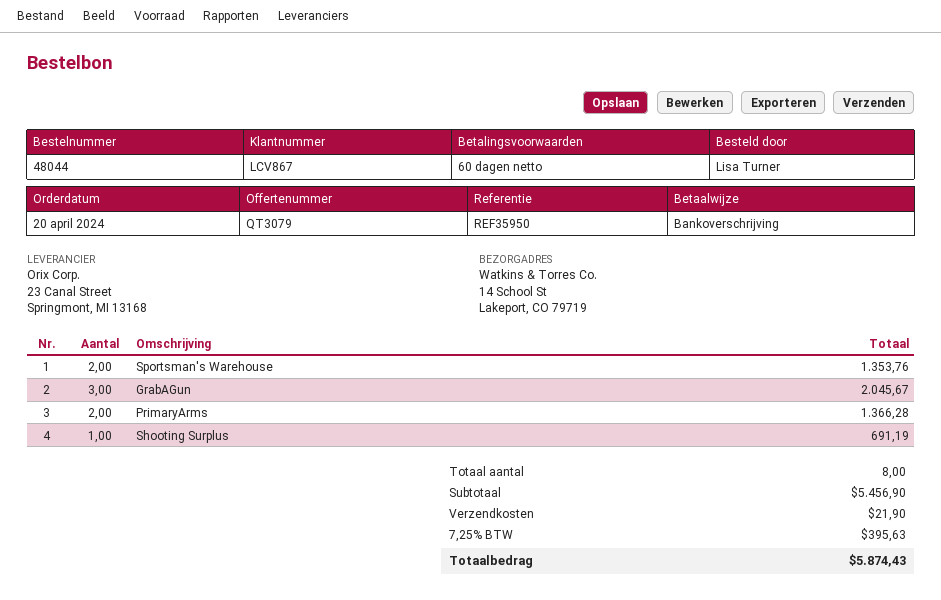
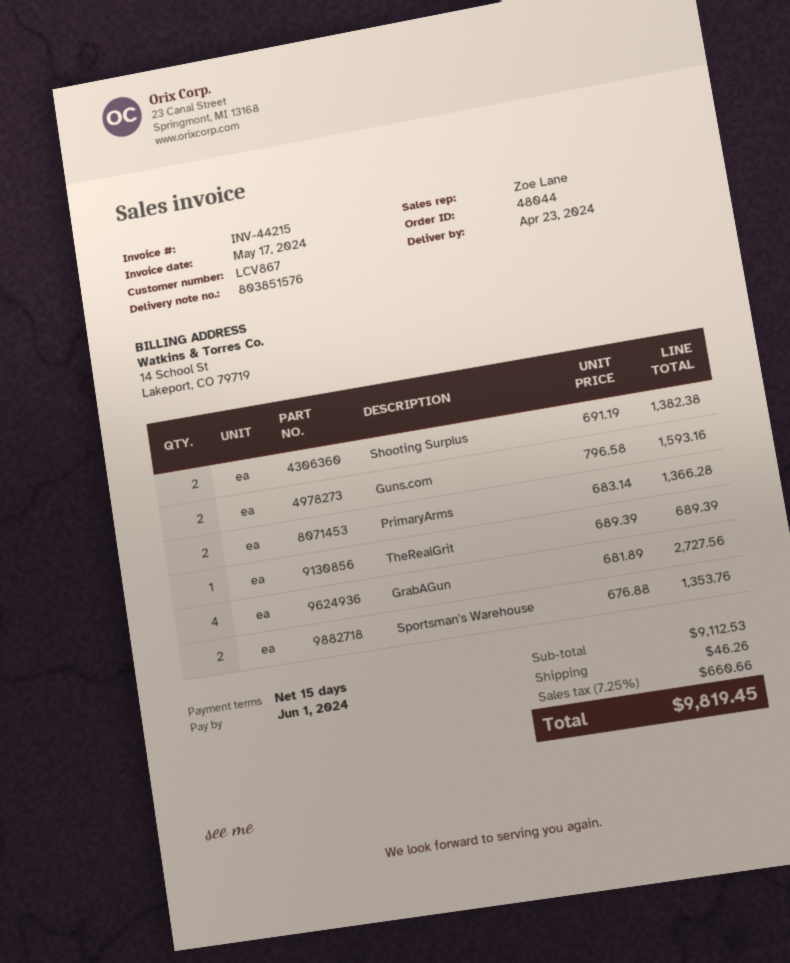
payment terms: 60 days -> 15 days
GrabAGun: 3 for 2045.67 -> 4 for 2727.56
Shooting Surplus: 1 for 691.19 -> 2 for 1382.38
Guns.com: none -> 2 for 1593.16
TheRealGrit: none -> 1 for 689.39
subtotal: 5456.90 -> 9112.53
shipping: 21.90 -> 46.26
tax: 7.25% = 395.63 -> 7.25% = 660.66
total: 5874.43 -> 9819.45

